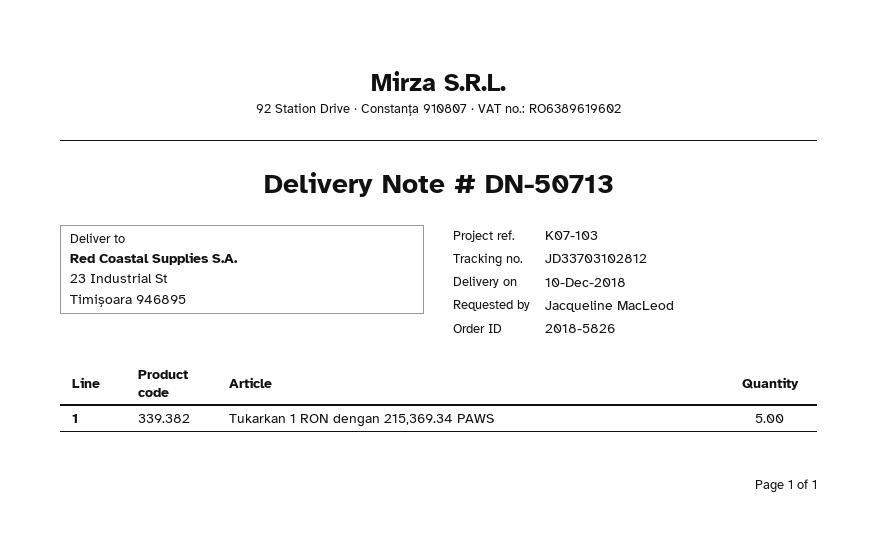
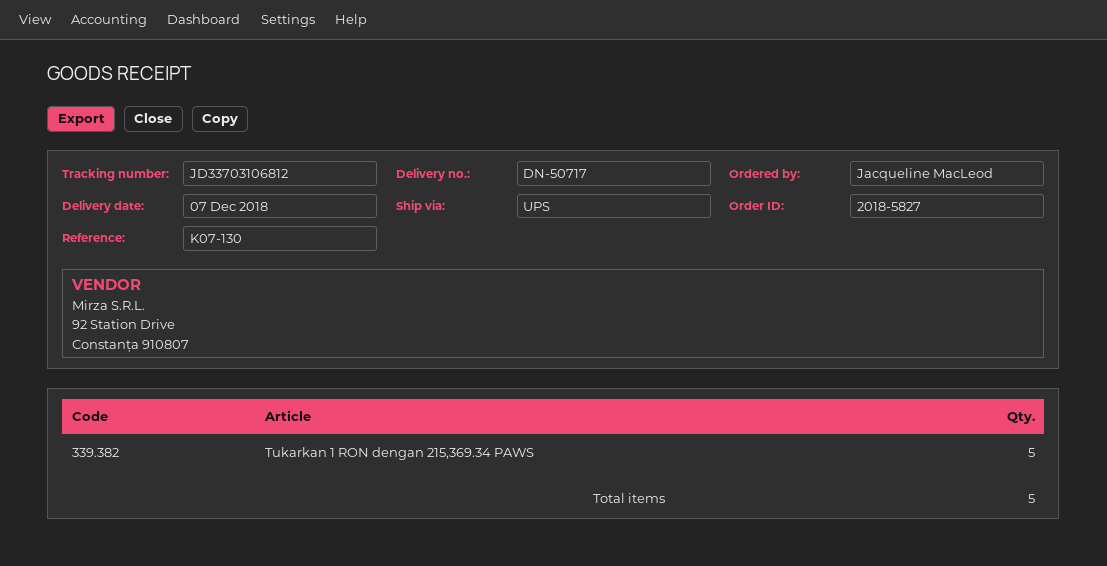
order number: 2018-5826 -> 2018-5827
delivery note number: DN-50713 -> DN-50717
delivery date: 2018-12-10 -> 2018-12-07
reference: K07-103 -> K07-130
tracking number: JD33703102812 -> JD33703106812

